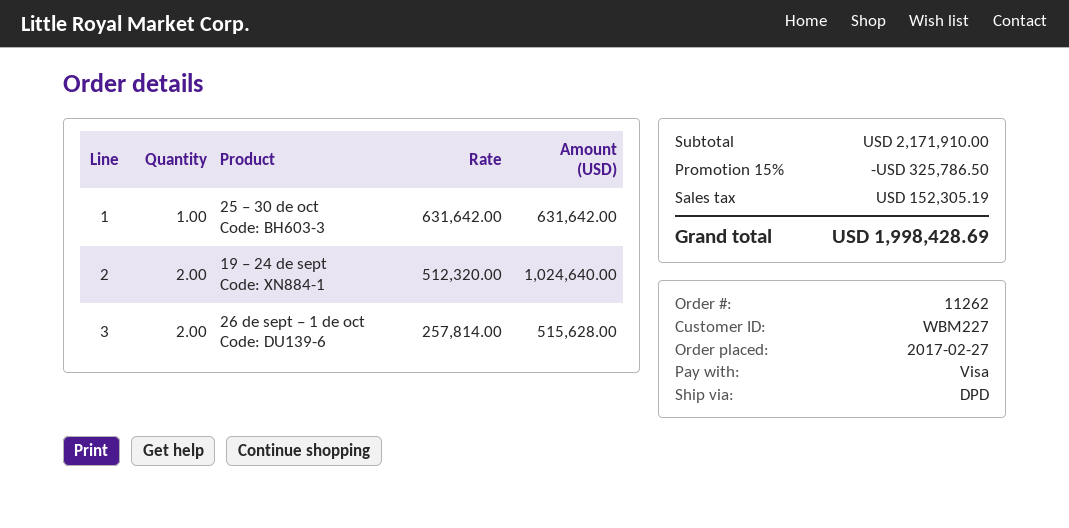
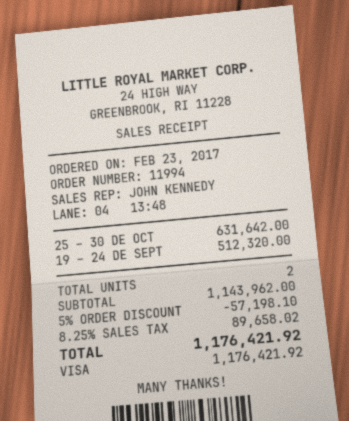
order number: 11262 -> 11994
order date: 2017-02-27 -> 2017-02-23
19 – 24 de sept: 2 x 512320.00 = 1024640.00 -> 1 x 512320.00 = 512320.00
26 de sept – 1 de oct: 2 x 257814.00 = 515628.00 -> none
subtotal: 2171910.00 -> 1143962.00
discount: 15% = 325786.50 -> 5% = 57198.10
tax: 152305.19 -> 89658.02
total: 1998428.69 -> 1176421.92

